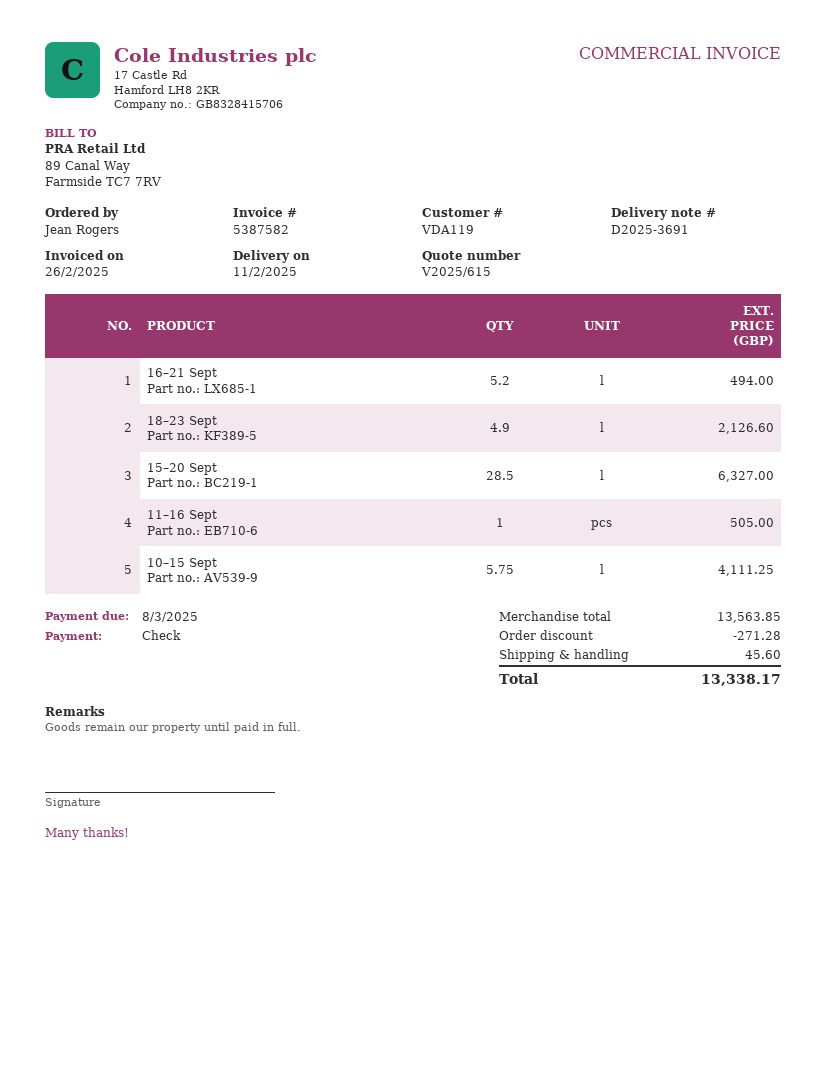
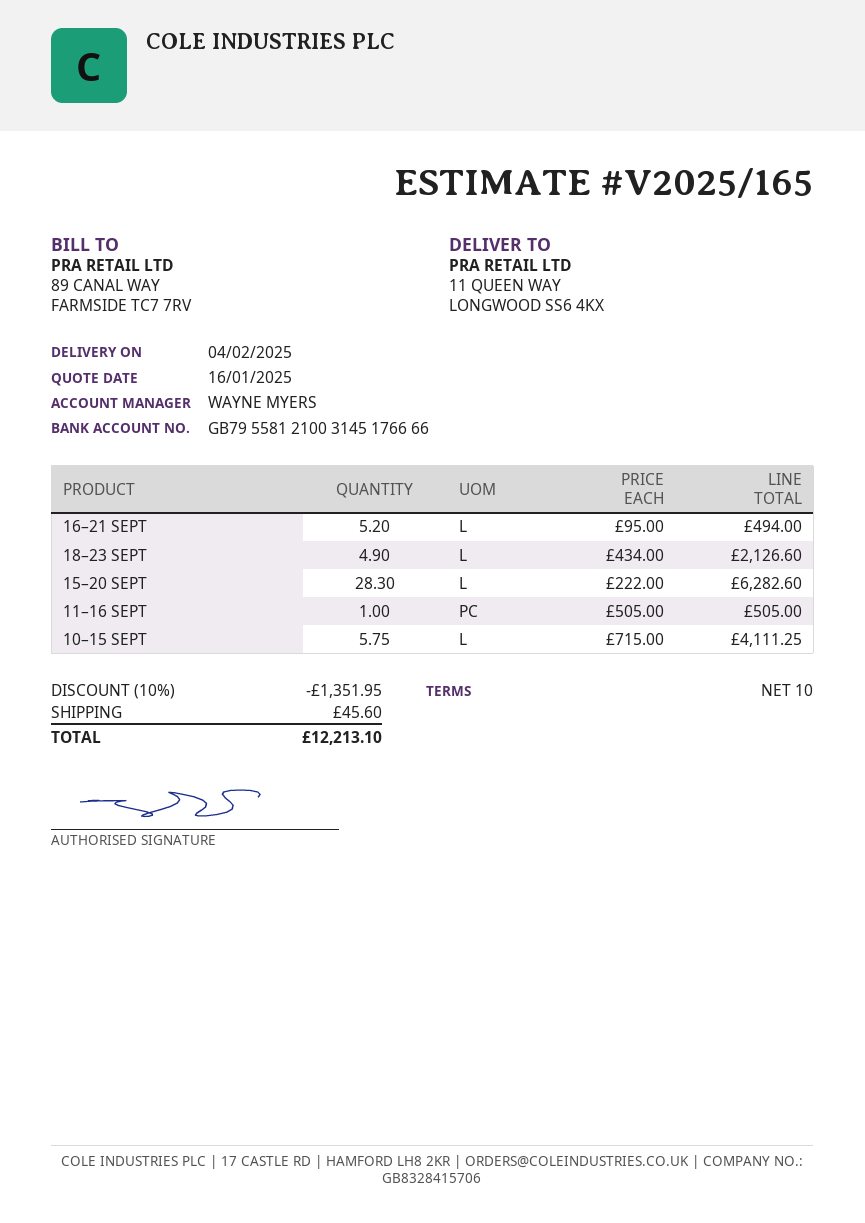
quote number: V2025/615 -> V2025/165
delivery date: 2025-02-11 -> 2025-02-04
15–20 Sept: 28.5 for 6327.00 -> 28.3 for 6282.60
discount: 271.28 -> 1351.95
total: 13338.17 -> 12213.10

